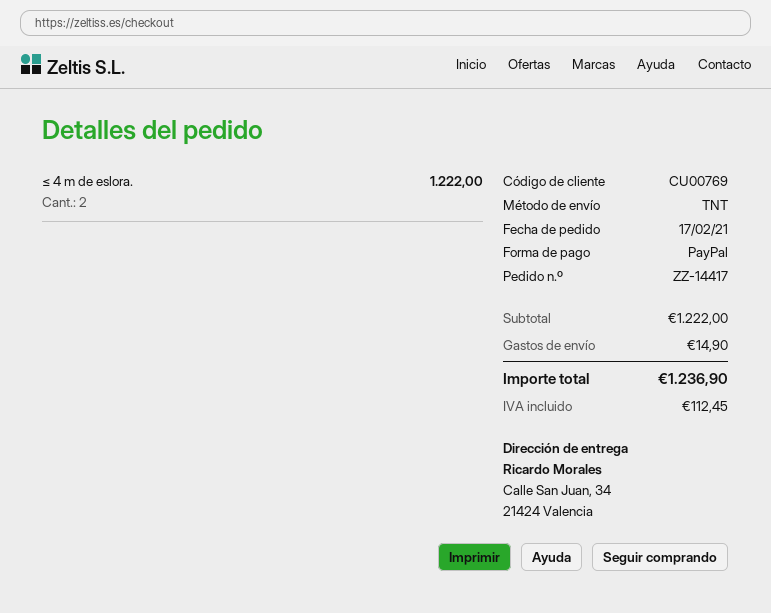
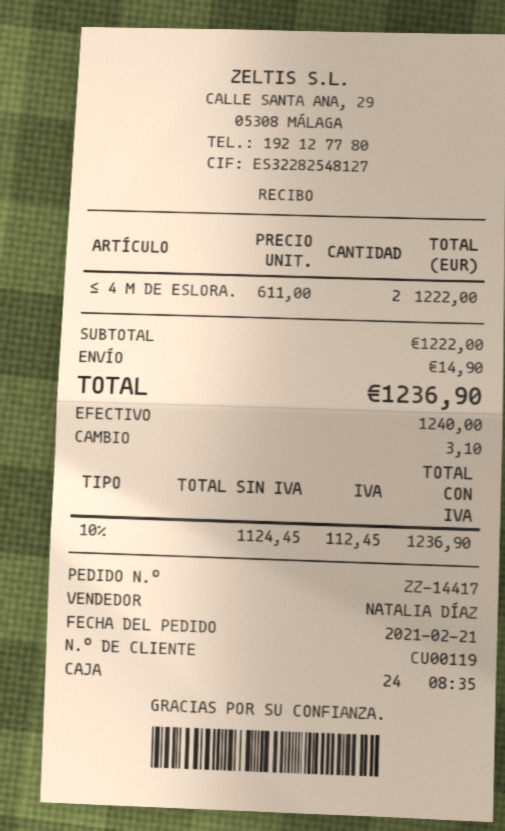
order date: 2021-02-17 -> 2021-02-21
customer number: CU00769 -> CU00119
payment method: PayPal -> cash

